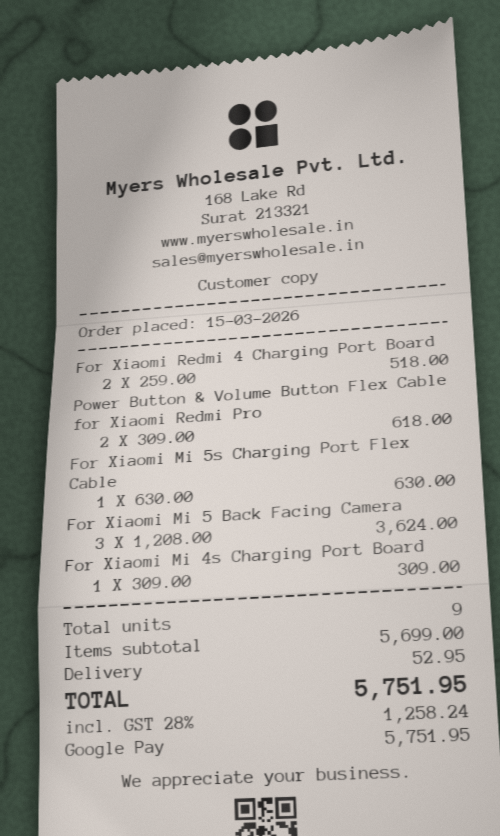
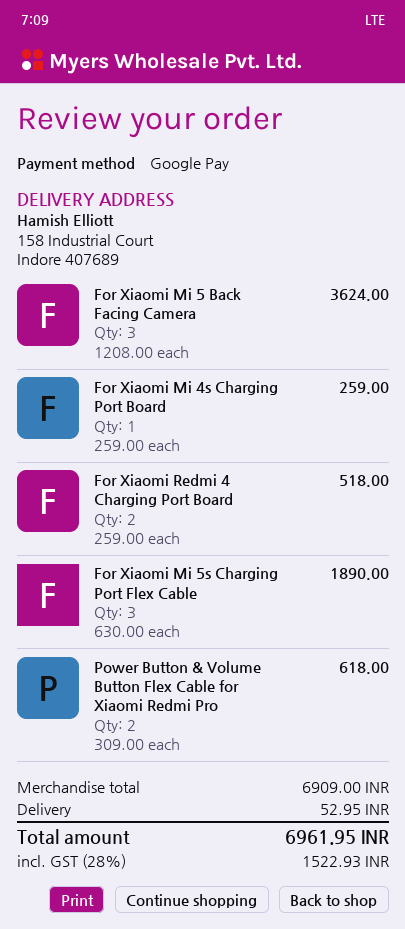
For Xiaomi Mi 5s Charging Port Flex Cable: 1 x 630.00 = 630.00 -> 3 x 630.00 = 1890.00
For Xiaomi Mi 4s Charging Port Board: 1 x 309.00 = 309.00 -> 1 x 259.00 = 259.00
subtotal: 5699.00 -> 6909.00
tax: 28% = 1258.24 -> 28% = 1522.93
total: 5751.95 -> 6961.95

